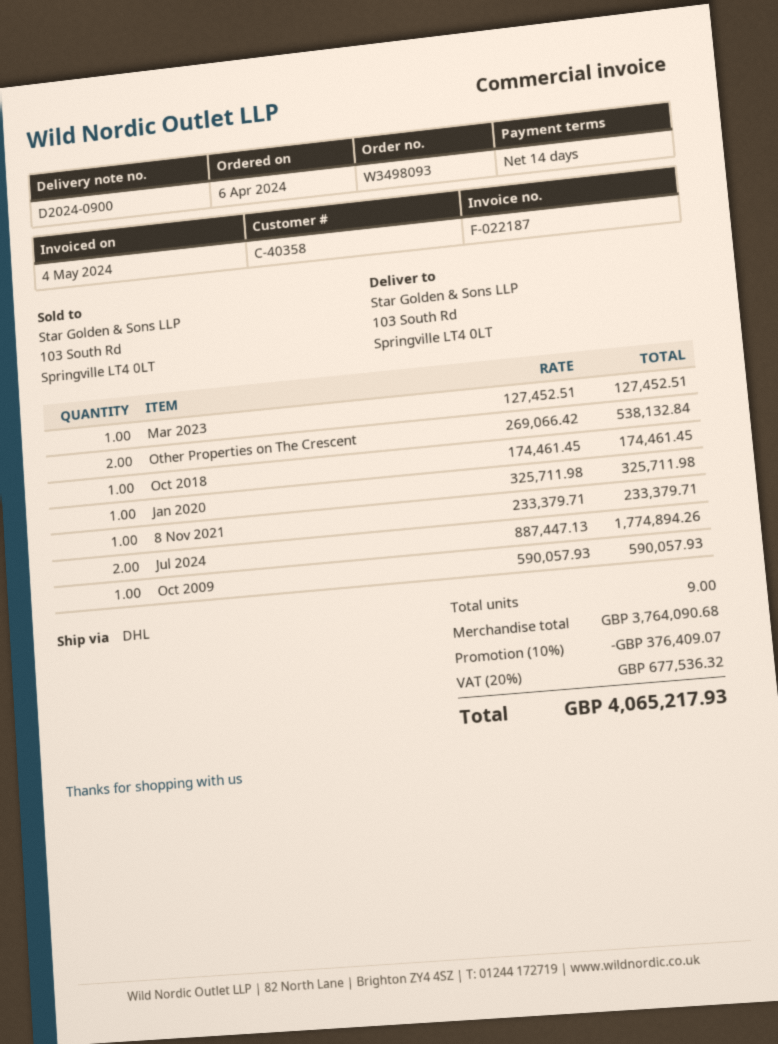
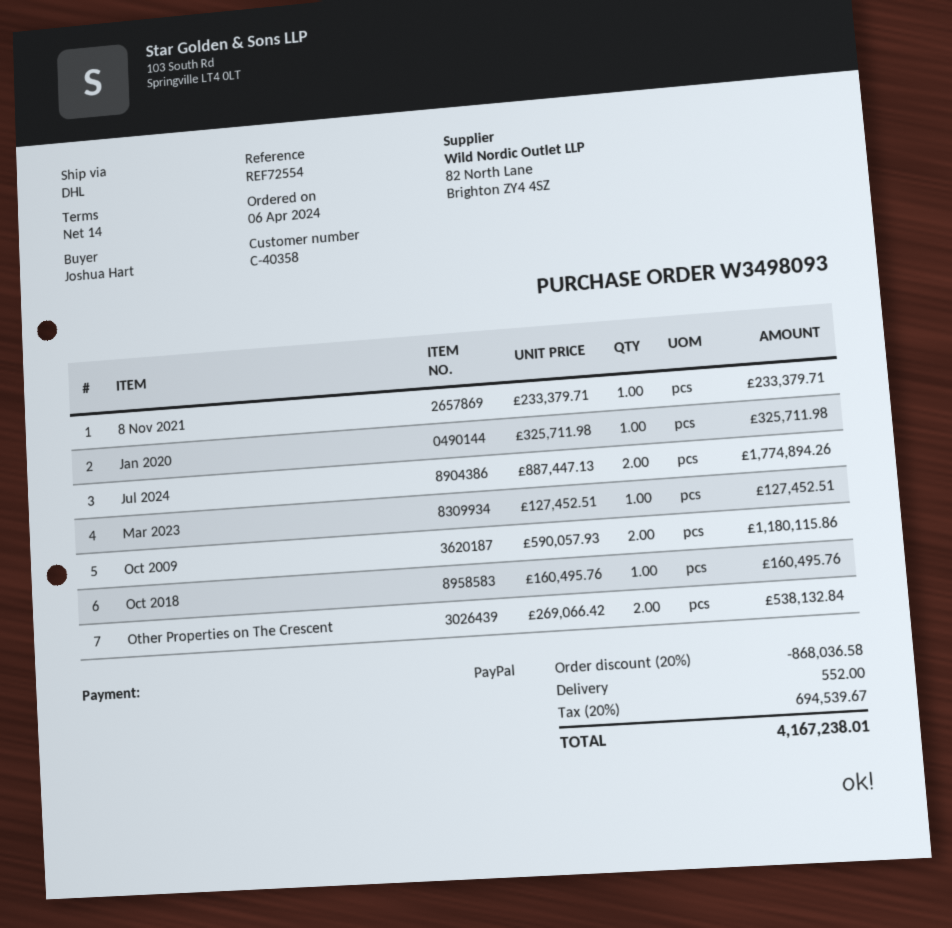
Oct 2018: 1 x 174461.45 = 174461.45 -> 1 x 160495.76 = 160495.76
Oct 2009: 1 x 590057.93 = 590057.93 -> 2 x 590057.93 = 1180115.86
discount: 10% = 376409.07 -> 20% = 868036.58
shipping: none -> 552.00
tax: 20% = 677536.32 -> 20% = 694539.67
total: 4065217.93 -> 4167238.01

